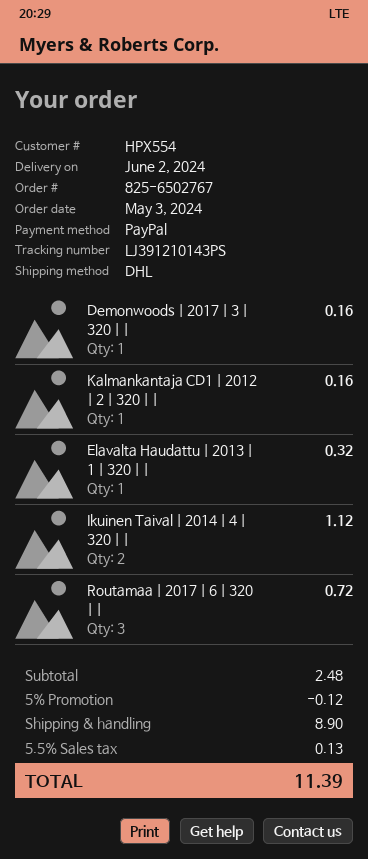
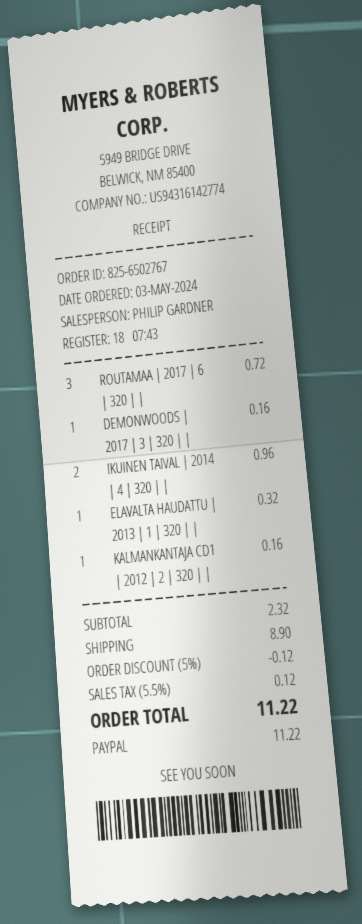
Ikuinen Taival | 2014 | 4 | 320 | |: 2 for 1.12 -> 2 for 0.96
subtotal: 2.48 -> 2.32
tax: 5.5% = 0.13 -> 5.5% = 0.12
total: 11.39 -> 11.22

